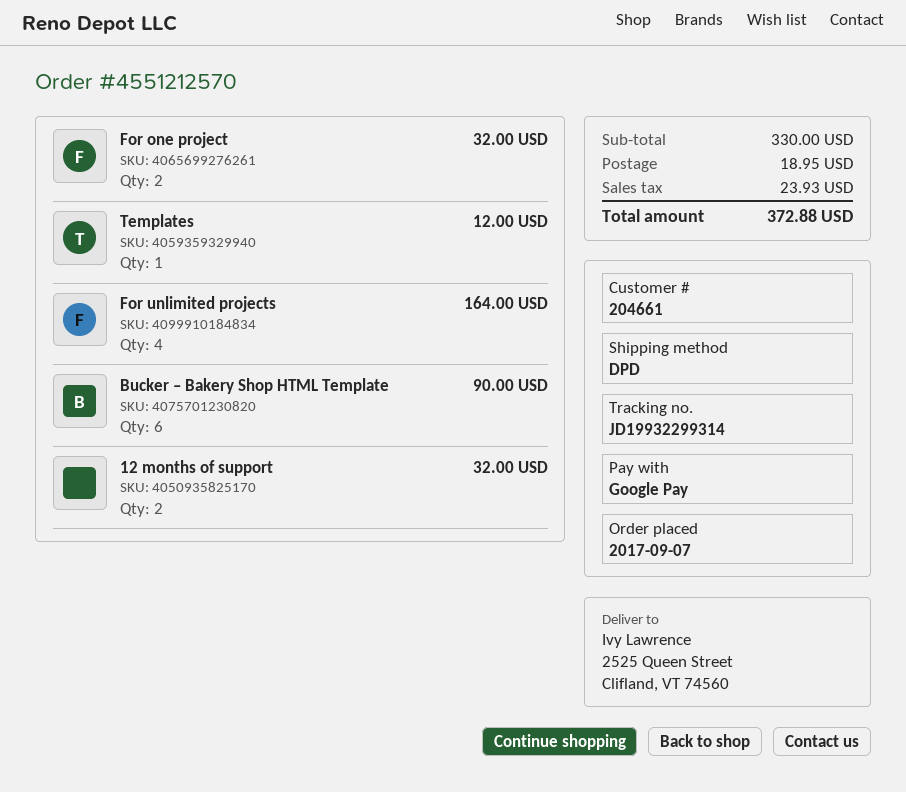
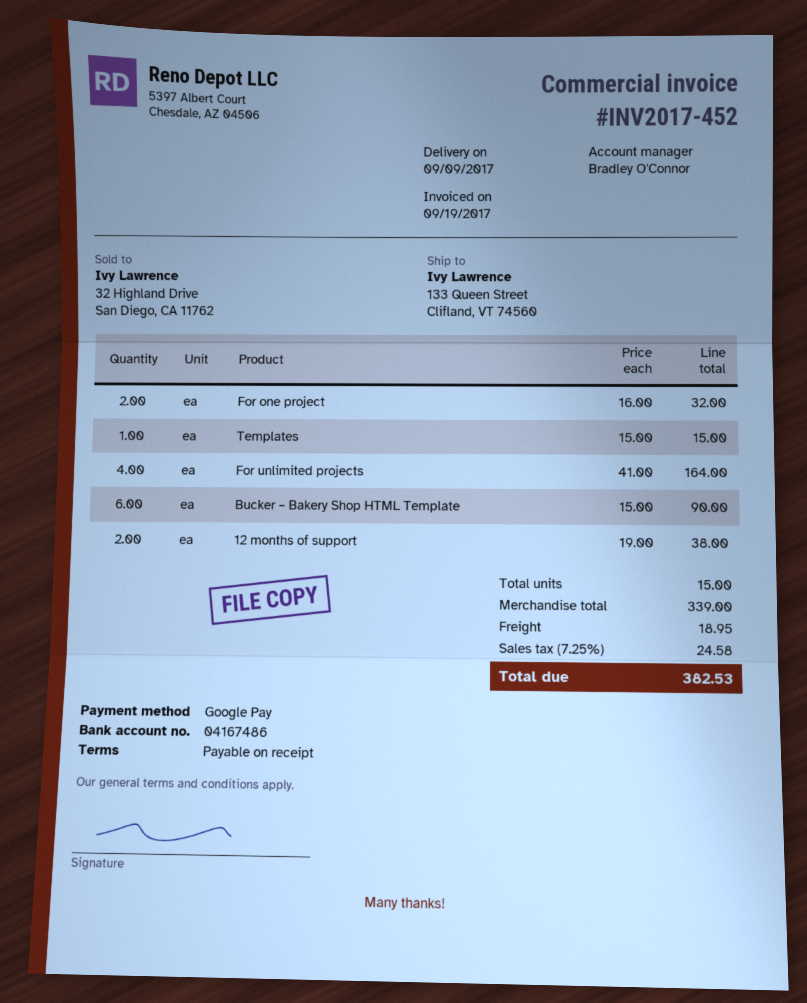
ship to: 2525 Queen Street, Clifland, VT 74560 -> 133 Queen Street, Clifland, VT 74560
Templates: 1 for 12.00 -> 1 for 15.00
12 months of support: 2 for 32.00 -> 2 for 38.00
subtotal: 330.00 -> 339.00
tax: 23.93 -> 24.58
total: 372.88 -> 382.53

